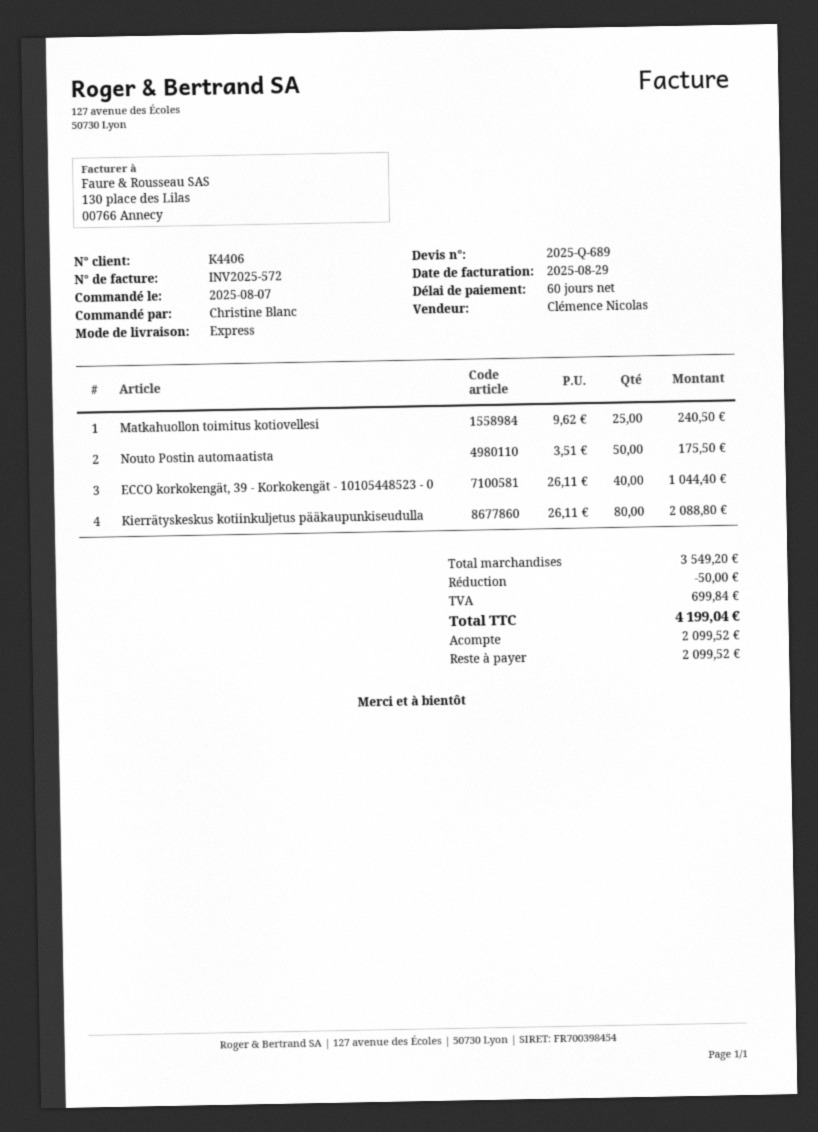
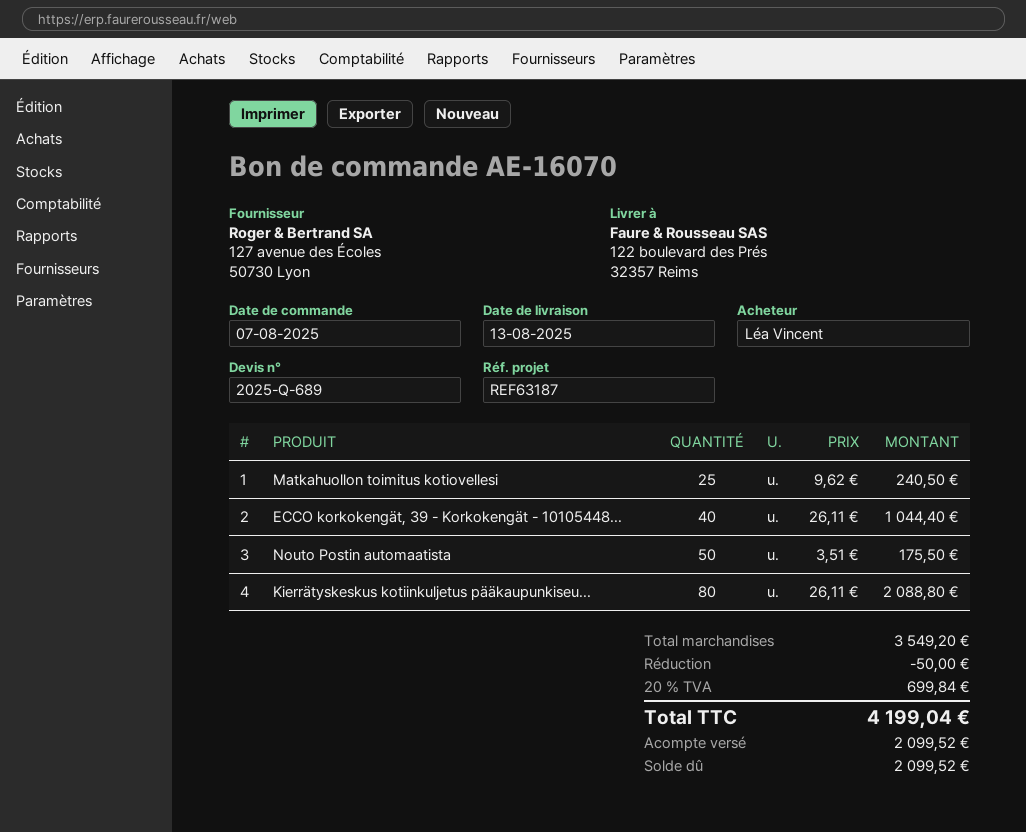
ordered by: Christine Blanc -> Léa Vincent

